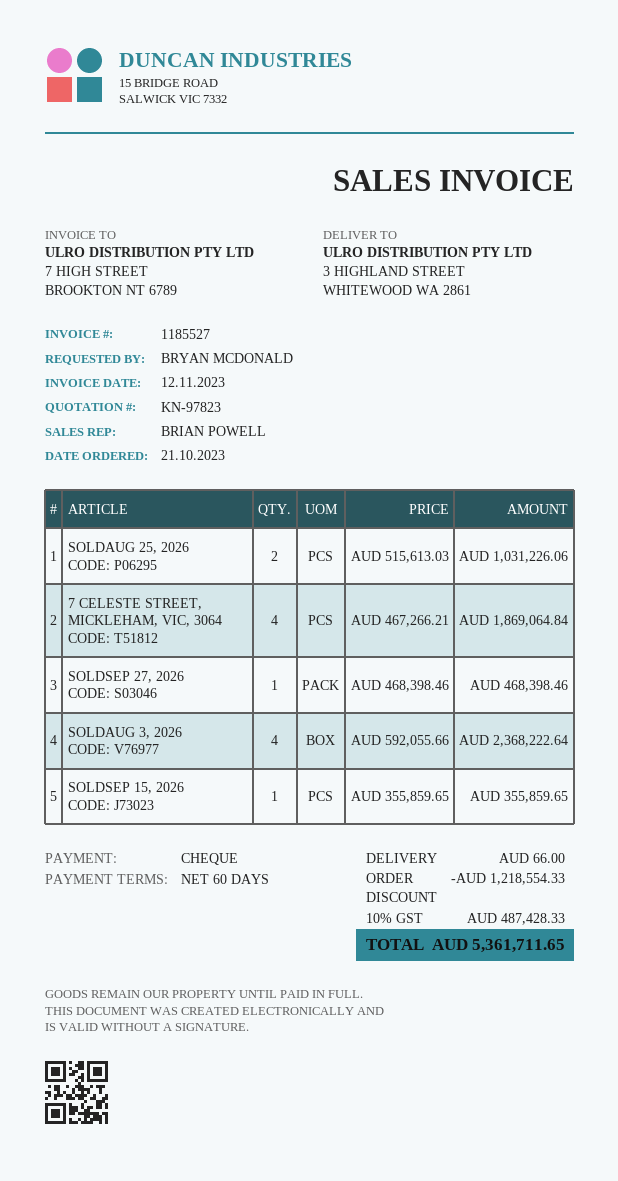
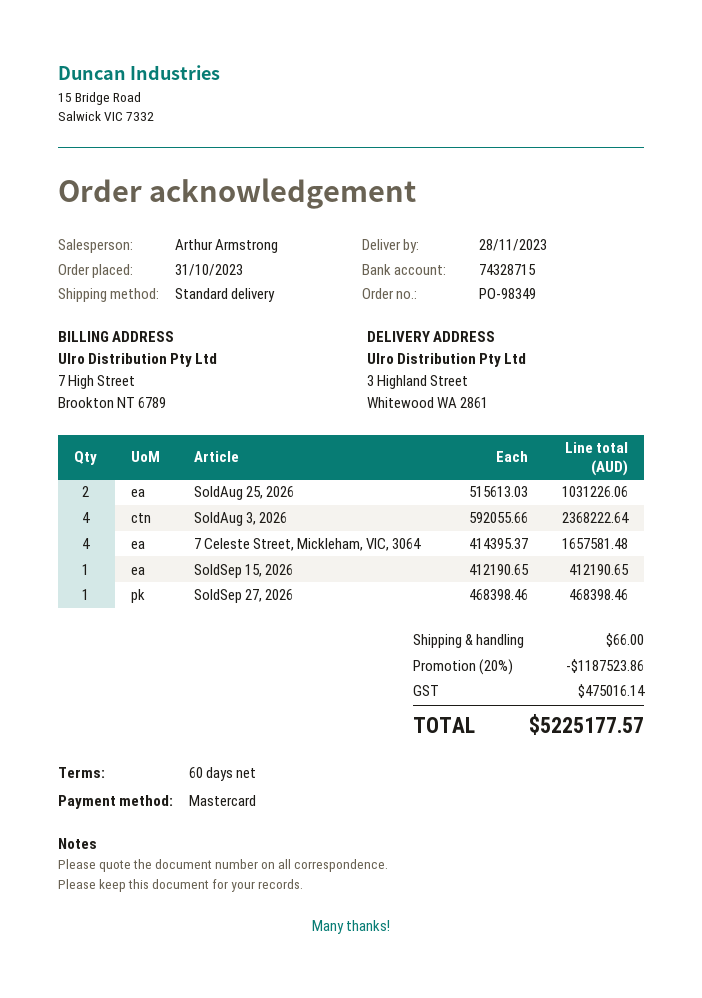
order date: 2023-10-21 -> 2023-10-31
sales rep: BRIAN POWELL -> Arthur Armstrong
payment method: cheque -> Mastercard
7 CELESTE STREET, MICKLEHAM, VIC, 3064: 4 x 467266.21 = 1869064.84 -> 4 x 414395.37 = 1657581.48
SOLDSEP 15, 2026: 1 x 355859.65 = 355859.65 -> 1 x 412190.65 = 412190.65
discount: 1218554.33 -> 1187523.86
tax: 487428.33 -> 475016.14
total: 5361711.65 -> 5225177.57

